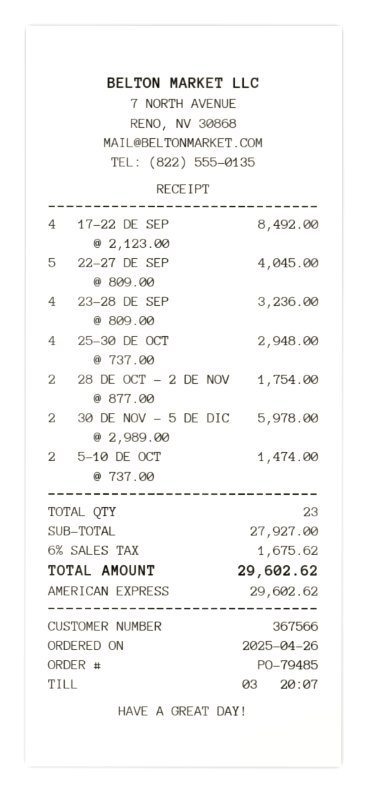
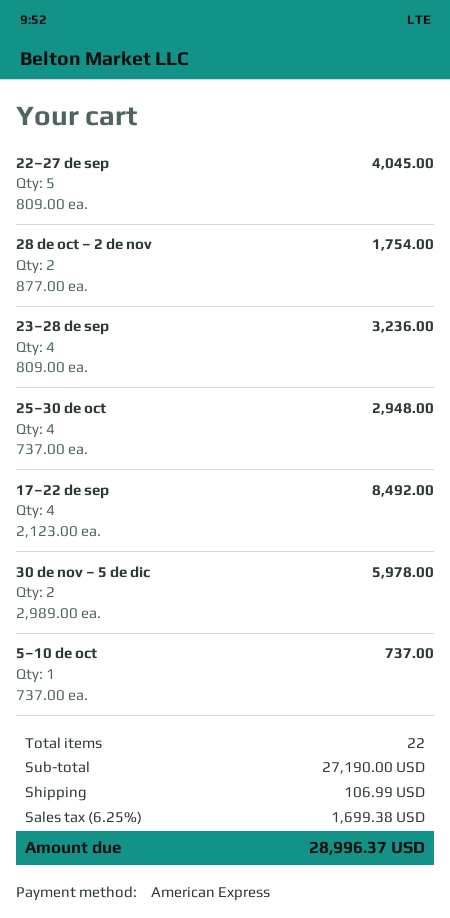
5–10 DE OCT: 2 x 737.00 = 1474.00 -> 1 x 737.00 = 737.00
total quantity: 23 -> 22
subtotal: 27927.00 -> 27190.00
shipping: none -> 106.99
tax: 6% = 1675.62 -> 6.25% = 1699.38
total: 29602.62 -> 28996.37

